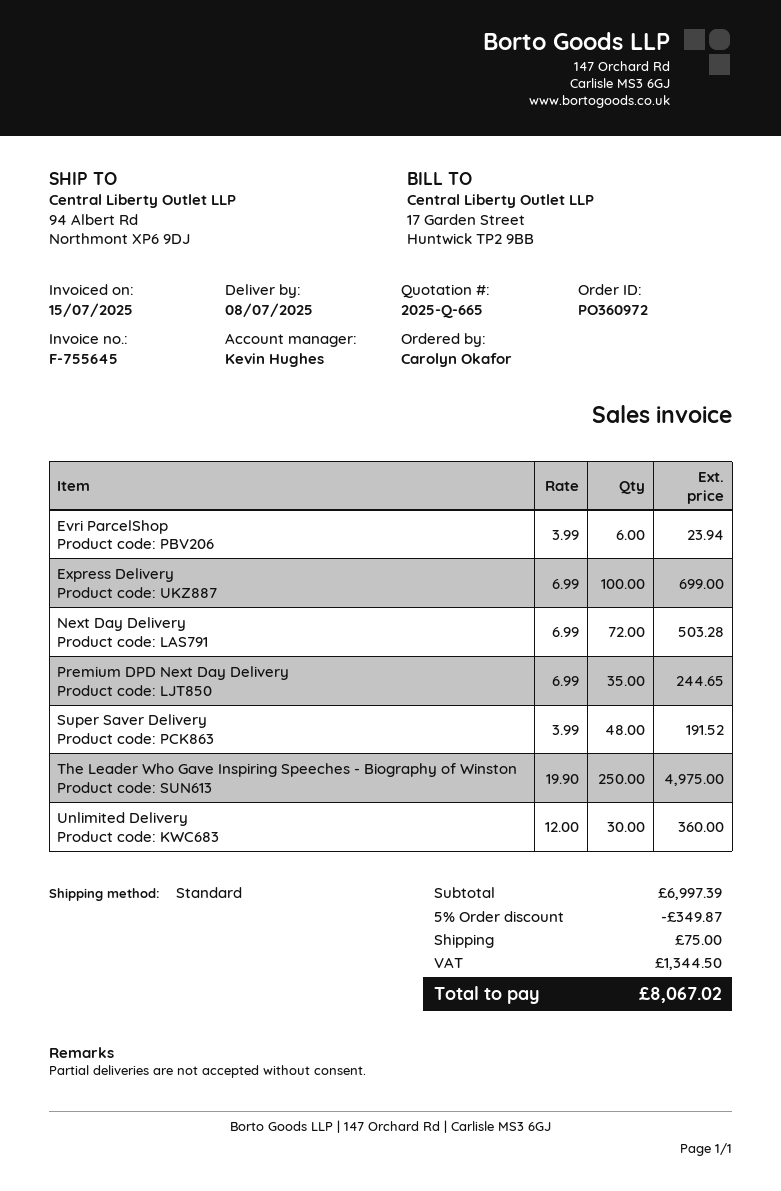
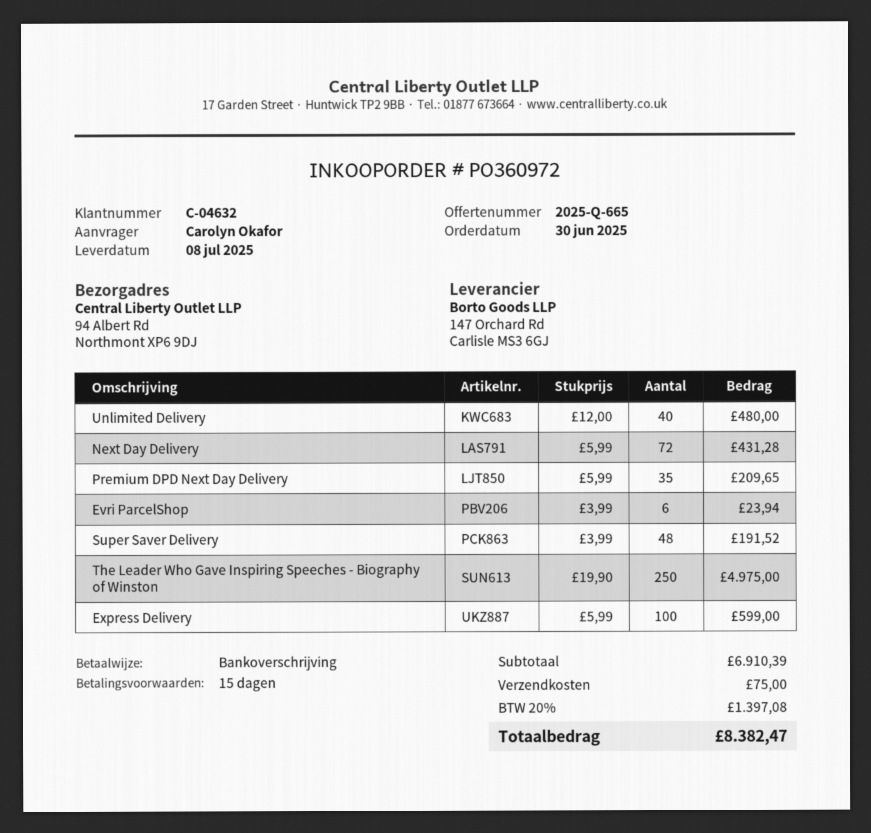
Express Delivery: 100 x 6.99 = 699.00 -> 100 x 5.99 = 599.00
Next Day Delivery: 72 x 6.99 = 503.28 -> 72 x 5.99 = 431.28
Premium DPD Next Day Delivery: 35 x 6.99 = 244.65 -> 35 x 5.99 = 209.65
Unlimited Delivery: 30 x 12.00 = 360.00 -> 40 x 12.00 = 480.00
subtotal: 6997.39 -> 6910.39
discount: 5% = 349.87 -> none
tax: 1344.50 -> 1397.08
total: 8067.02 -> 8382.47

